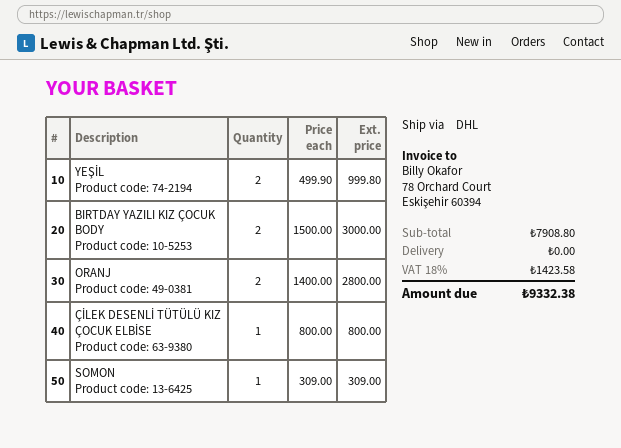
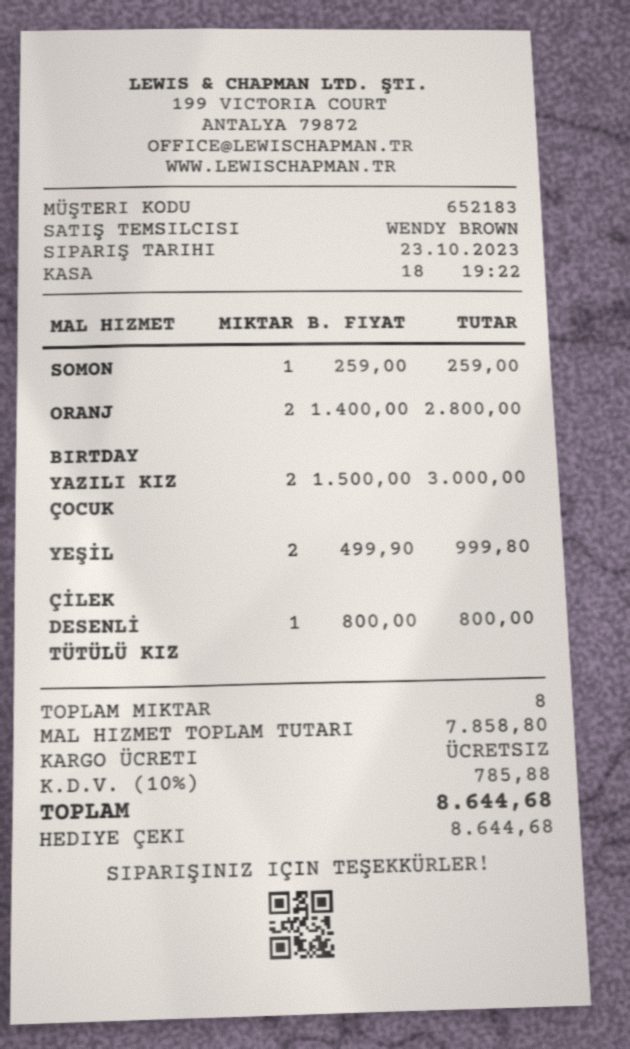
SOMON: 1 x 309.00 = 309.00 -> 1 x 259.00 = 259.00
subtotal: 7908.80 -> 7858.80
tax: 18% = 1423.58 -> 10% = 785.88
total: 9332.38 -> 8644.68

